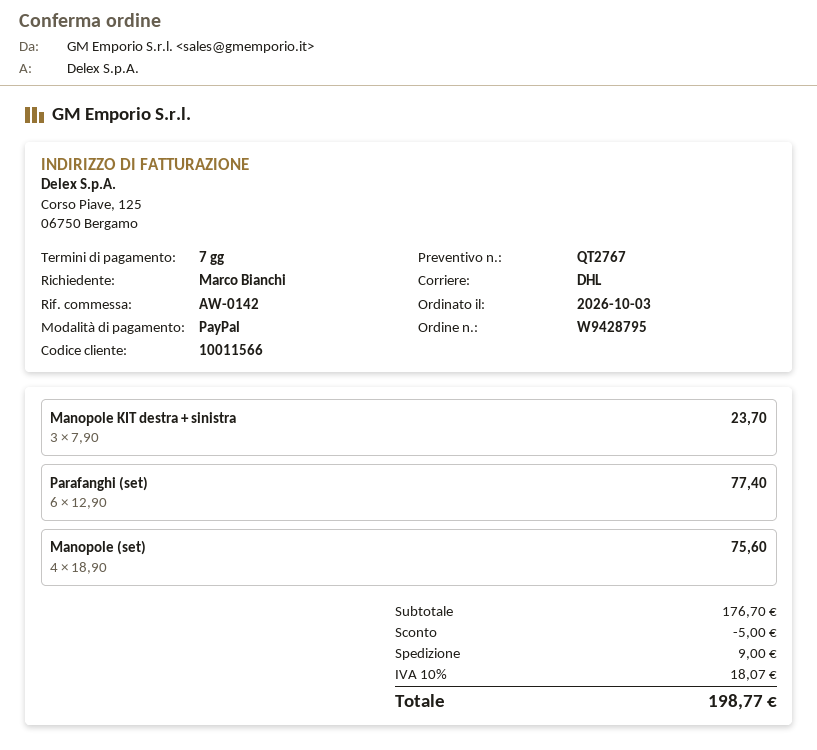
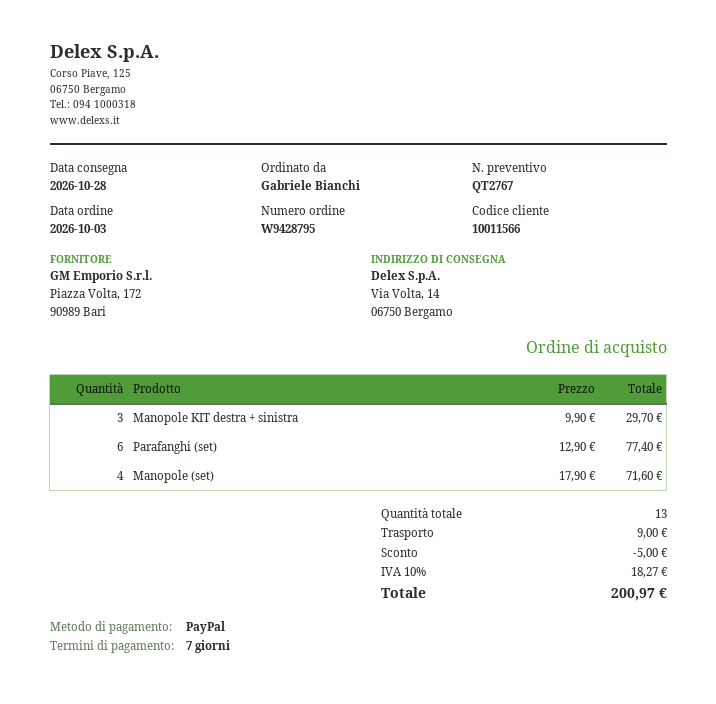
ordered by: Marco Bianchi -> Gabriele Bianchi
Manopole KIT destra + sinistra: 3 x 7.90 = 23.70 -> 3 x 9.90 = 29.70
Manopole (set): 4 x 18.90 = 75.60 -> 4 x 17.90 = 71.60
tax: 10% = 18.07 -> 10% = 18.27
total: 198.77 -> 200.97

